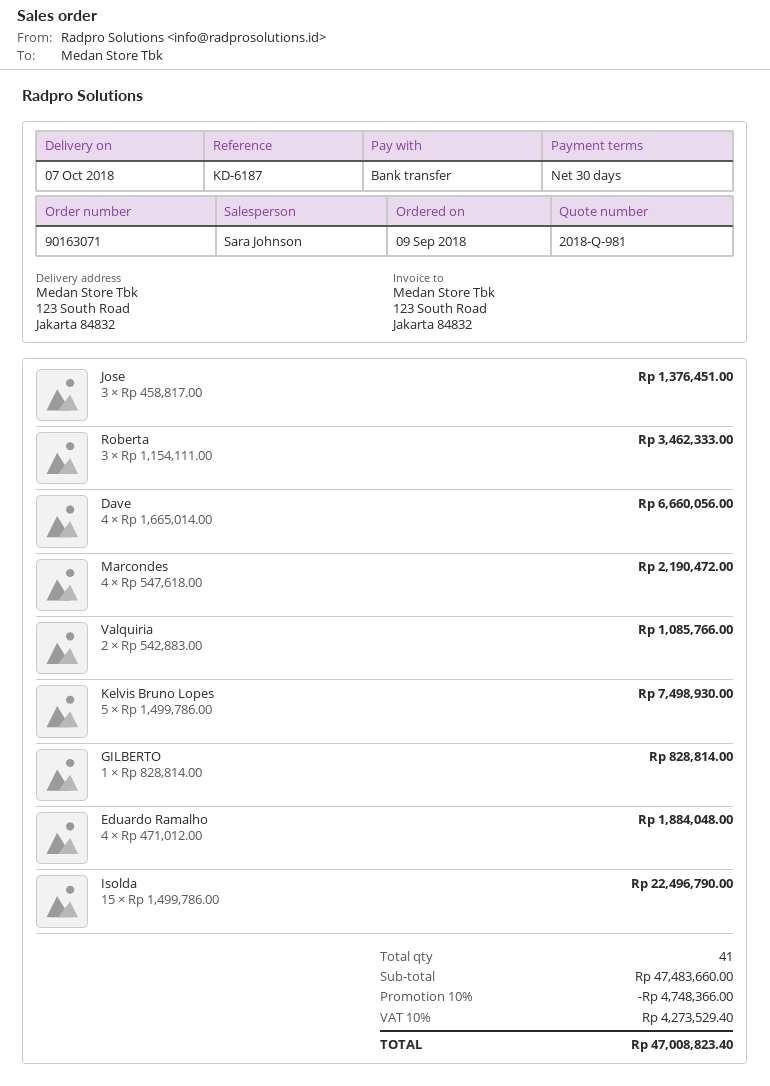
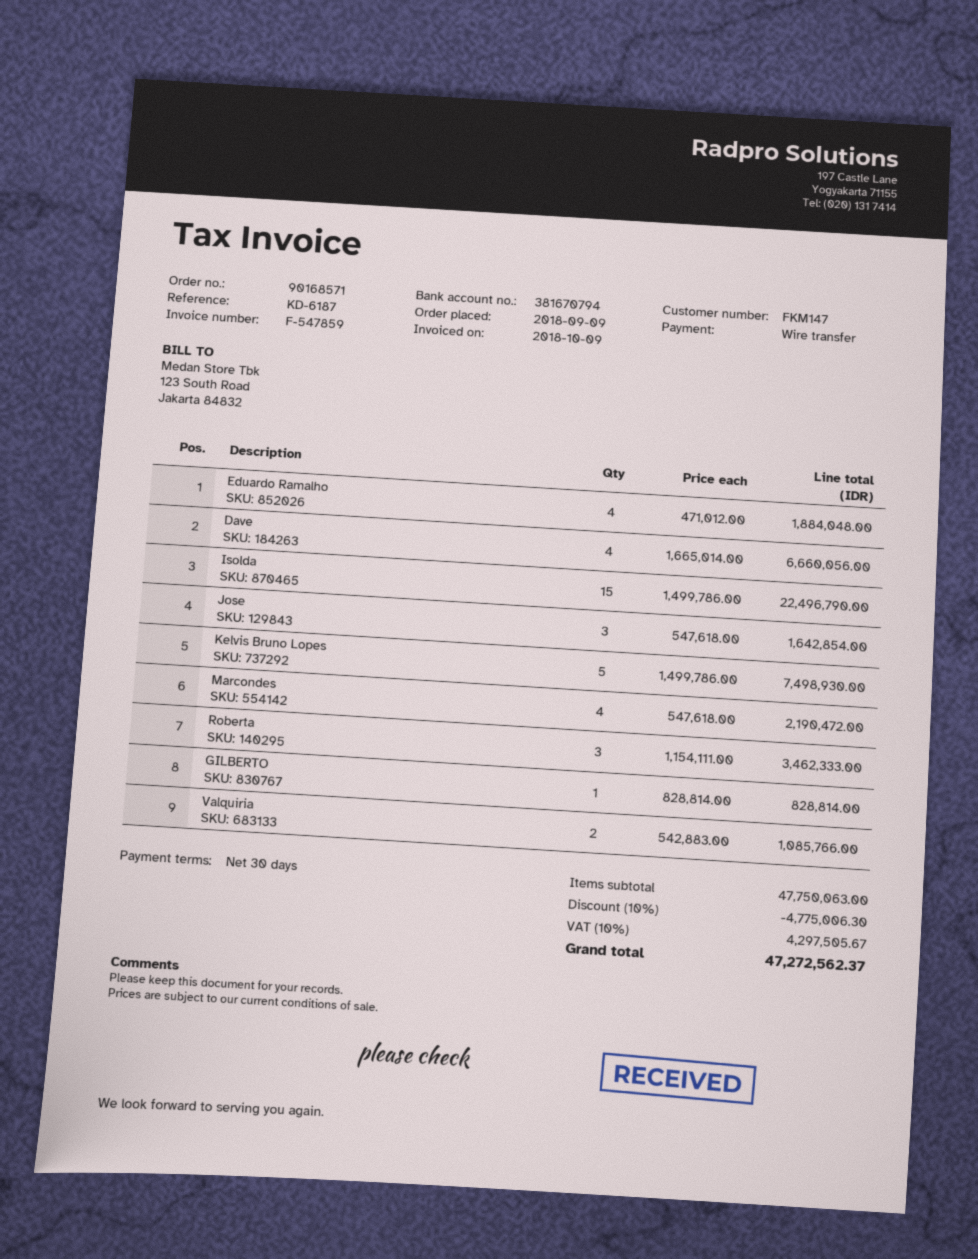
order number: 90163071 -> 90168571
Jose: 3 x 458817.00 = 1376451.00 -> 3 x 547618.00 = 1642854.00
subtotal: 47483660.00 -> 47750063.00
discount: 10% = 4748366.00 -> 10% = 4775006.30
tax: 10% = 4273529.40 -> 10% = 4297505.67
total: 47008823.40 -> 47272562.37

